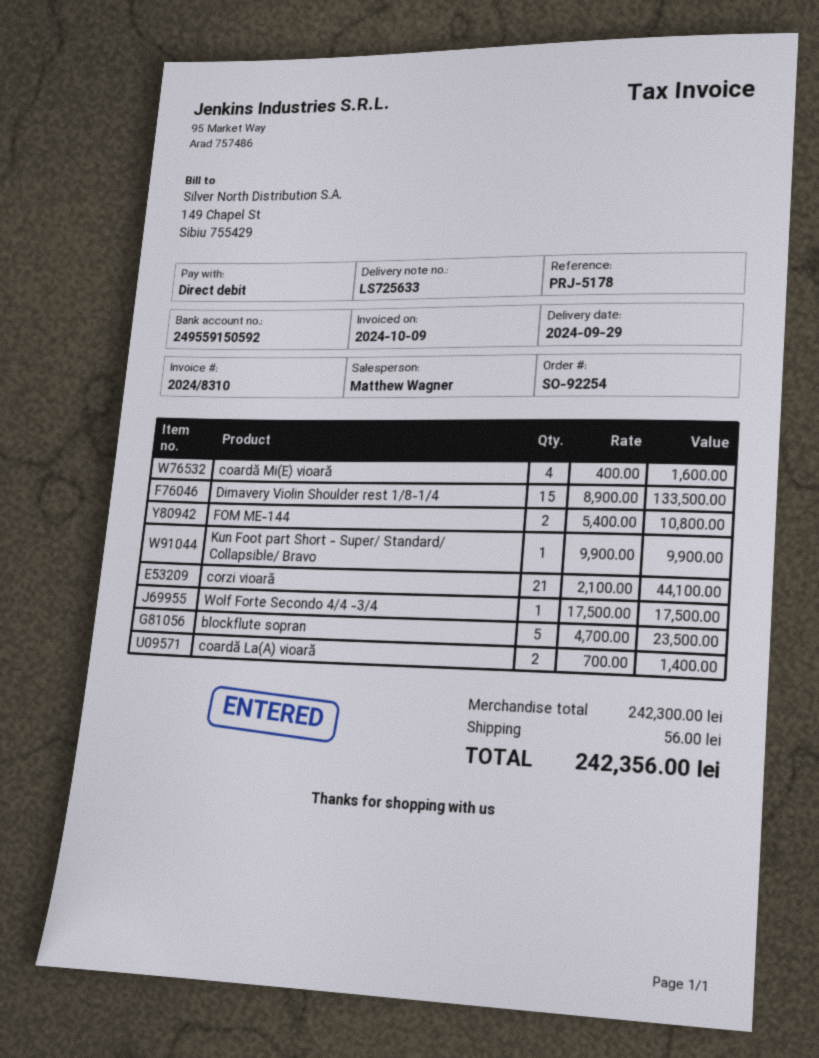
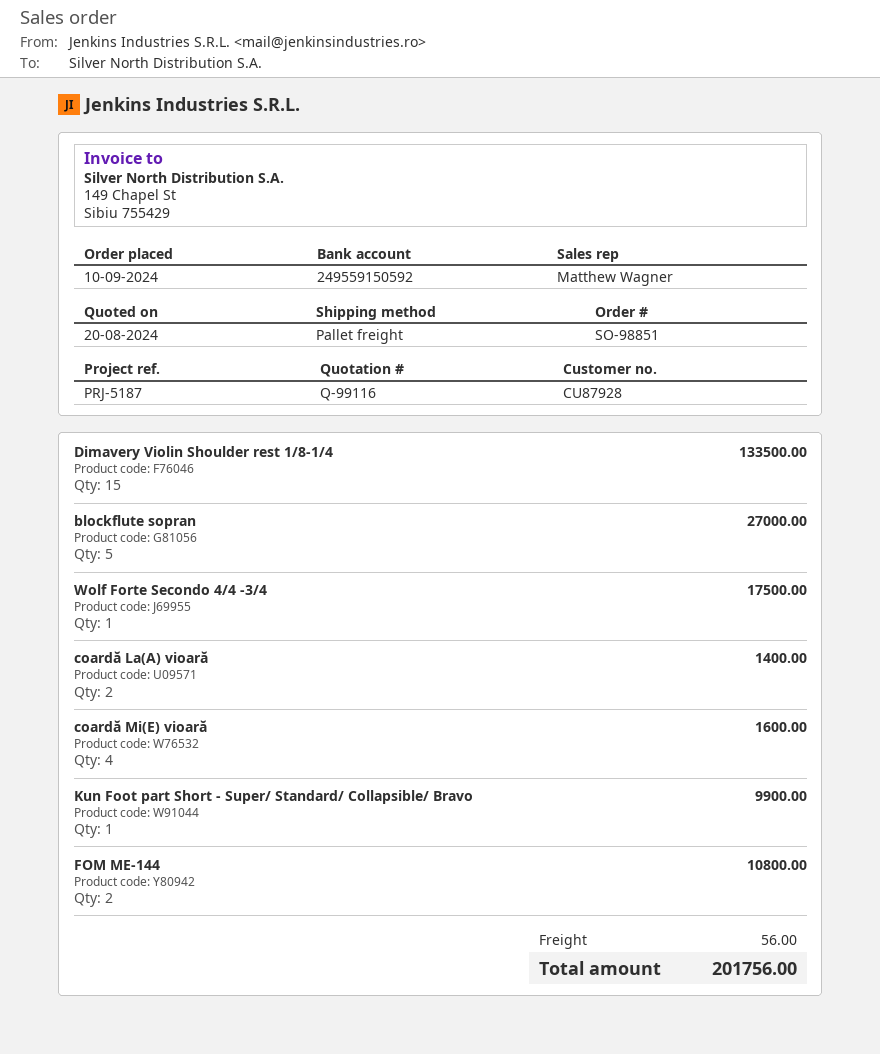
order number: SO-92254 -> SO-98851
reference: PRJ-5178 -> PRJ-5187
corzi vioară: 21 for 44100.00 -> none
blockflute sopran: 5 for 23500.00 -> 5 for 27000.00
total: 242356.00 -> 201756.00

